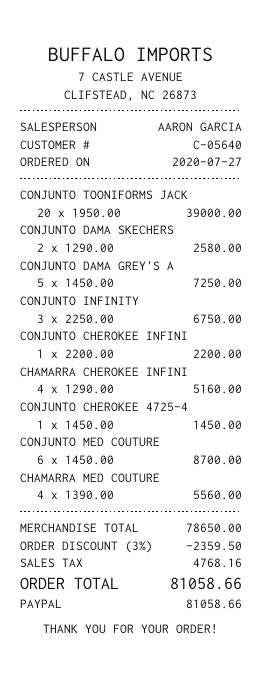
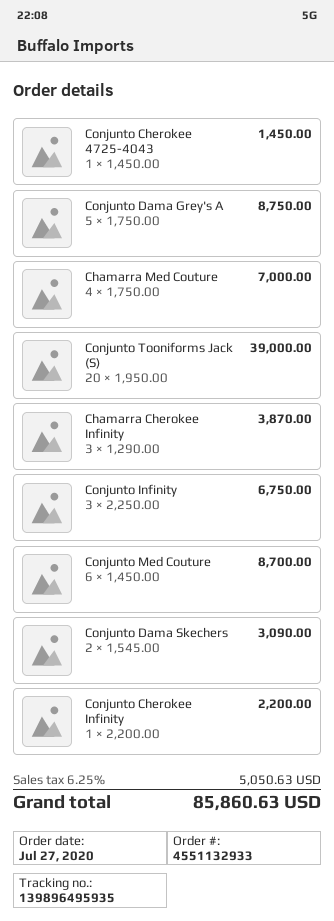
CONJUNTO DAMA SKECHERS: 2 x 1290.00 = 2580.00 -> 2 x 1545.00 = 3090.00
CONJUNTO DAMA GREY'S A: 5 x 1450.00 = 7250.00 -> 5 x 1750.00 = 8750.00
CHAMARRA CHEROKEE INFINI: 4 x 1290.00 = 5160.00 -> 3 x 1290.00 = 3870.00
CHAMARRA MED COUTURE: 4 x 1390.00 = 5560.00 -> 4 x 1750.00 = 7000.00
discount: 3% = 2359.50 -> none
tax: 4768.16 -> 5050.63
total: 81058.66 -> 85860.63

